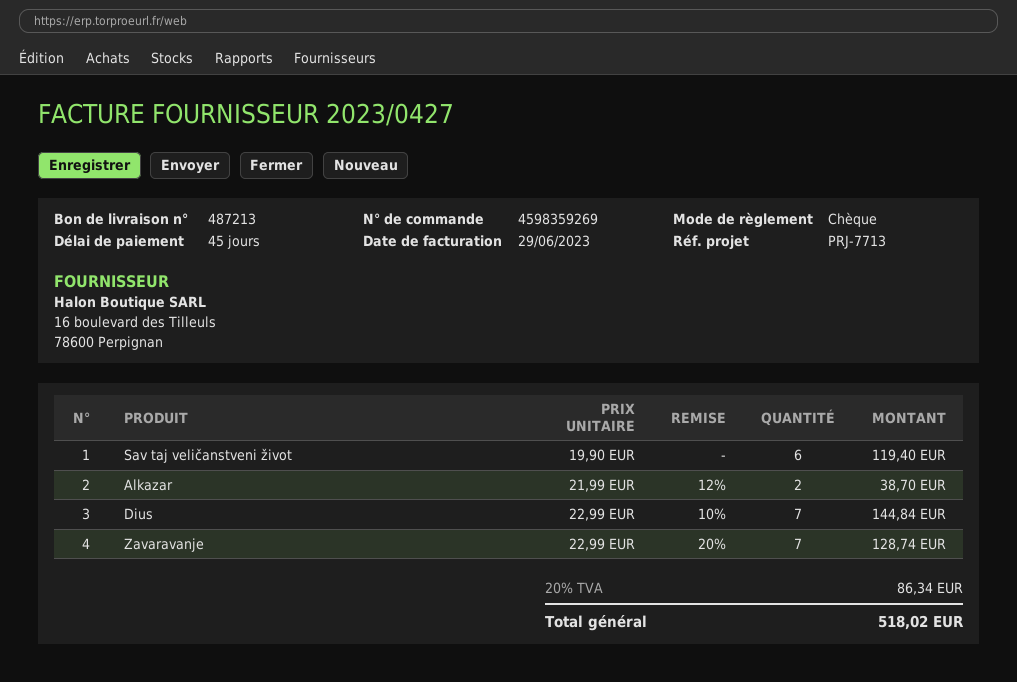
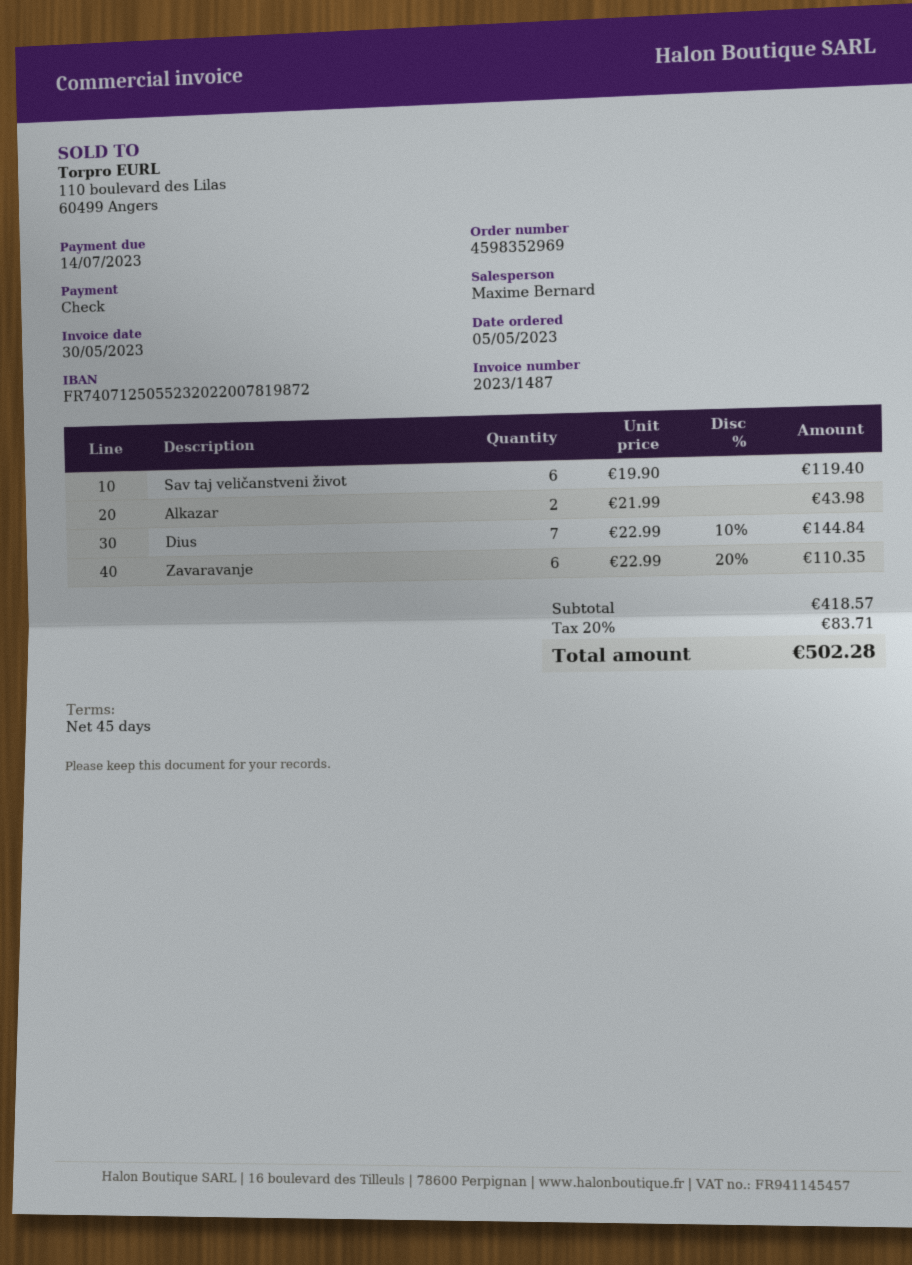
order number: 4598359269 -> 4598352969
invoice number: 2023/0427 -> 2023/1487
invoice date: 2023-06-29 -> 2023-05-30
Alkazar: 2 x 21.99 - 12% = 38.70 -> 2 x 21.99 = 43.98
Zavaravanje: 7 x 22.99 - 20% = 128.74 -> 6 x 22.99 - 20% = 110.35
tax: 20% = 86.34 -> 20% = 83.71
total: 518.02 -> 502.28

